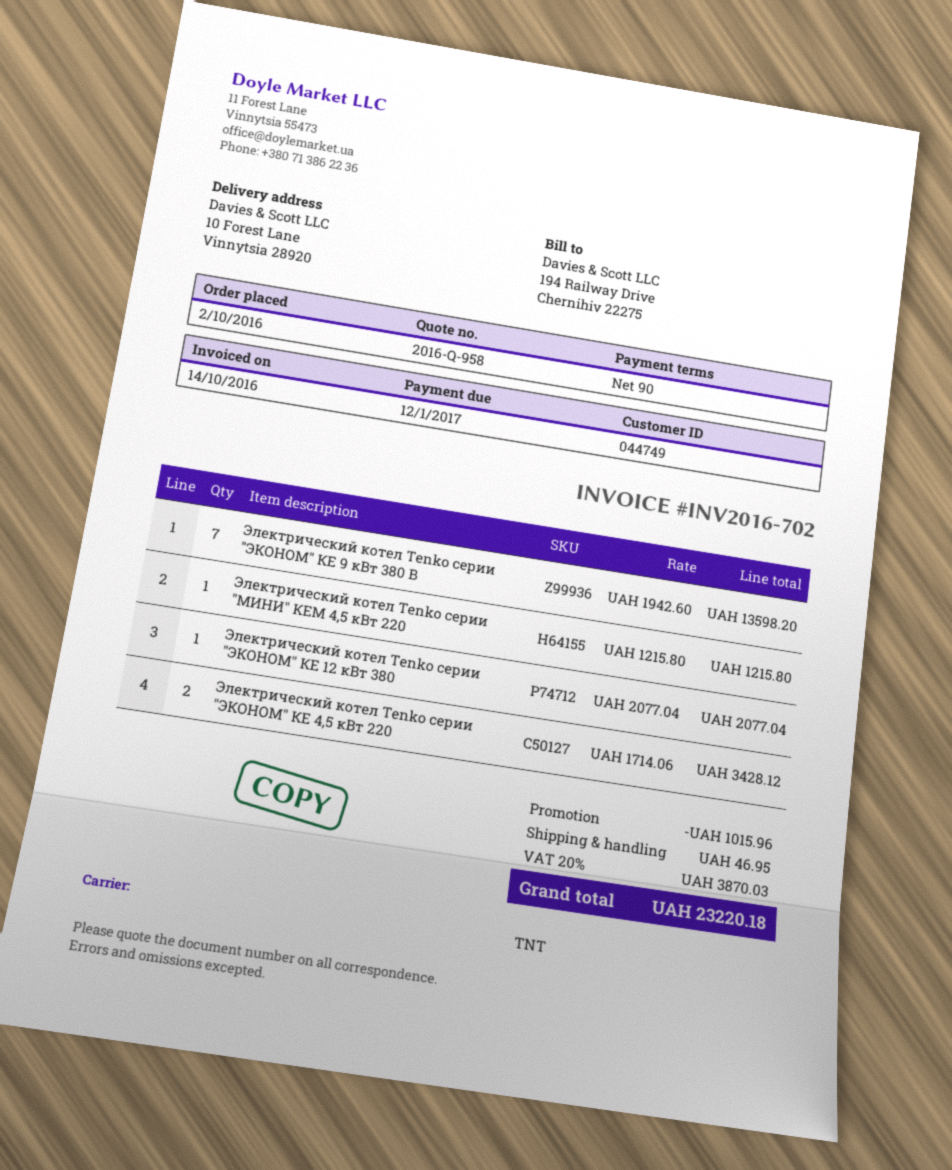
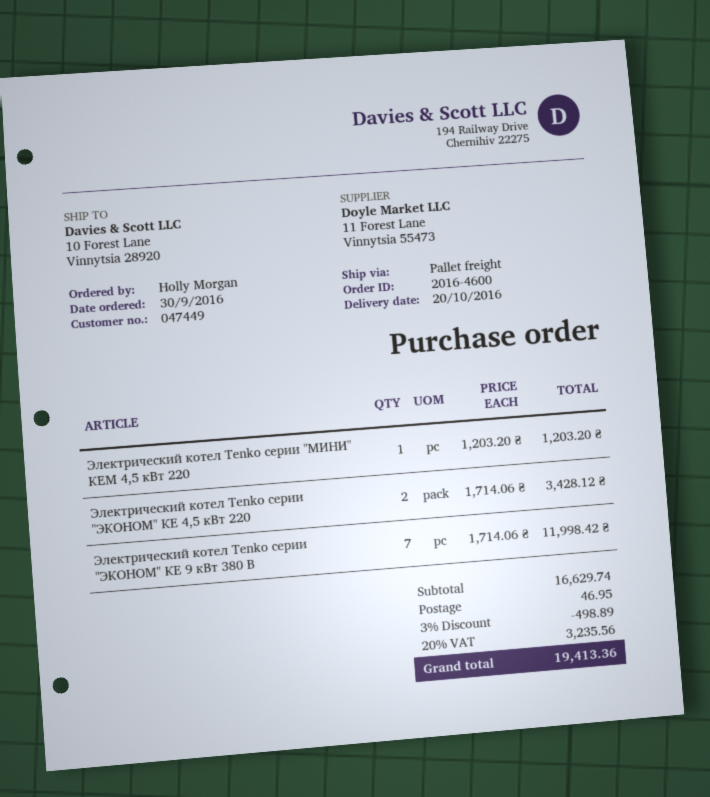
order date: 2016-10-02 -> 2016-09-30
customer number: 044749 -> 047449
shipping method: TNT -> pallet freight
Электрический котел Tenko серии "ЭКОНОМ" КЕ 9 кВт 380 В: 7 x 1942.60 = 13598.20 -> 7 x 1714.06 = 11998.42
Электрический котел Tenko серии "МИНИ" КЕМ 4,5 кВт 220: 1 x 1215.80 = 1215.80 -> 1 x 1203.20 = 1203.20
Электрический котел Tenko серии "ЭКОНОМ" КЕ 12 кВт 380: 1 x 2077.04 = 2077.04 -> none
discount: 1015.96 -> 498.89
tax: 20% = 3870.03 -> 20% = 3235.56
total: 23220.18 -> 19413.36

